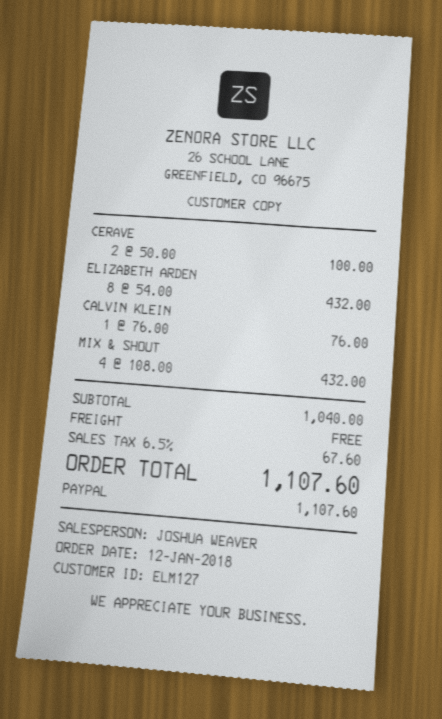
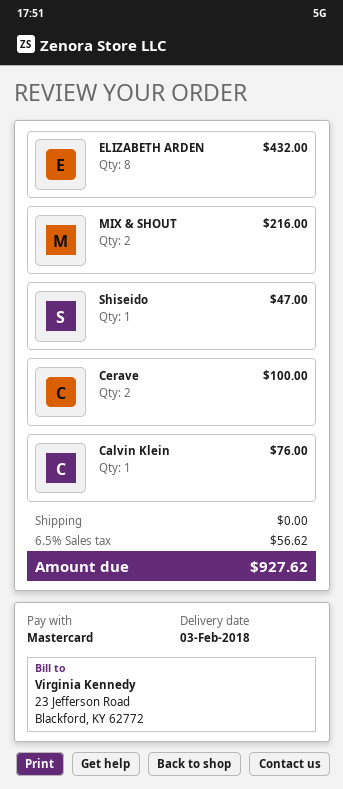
payment method: PayPal -> Mastercard
MIX & SHOUT: 4 for 432.00 -> 2 for 216.00
Shiseido: none -> 1 for 47.00
tax: 6.5% = 67.60 -> 6.5% = 56.62
total: 1107.60 -> 927.62

